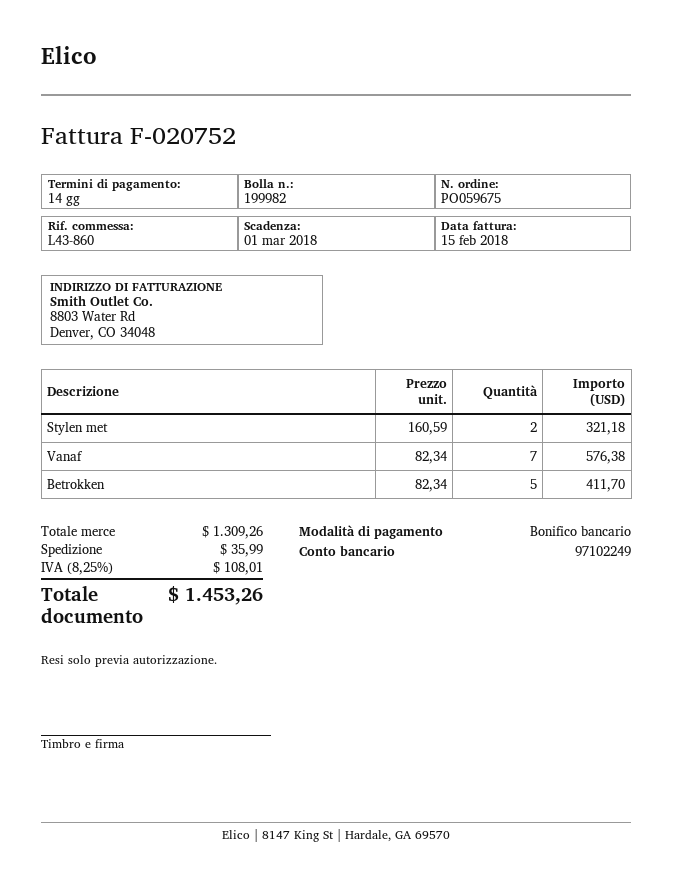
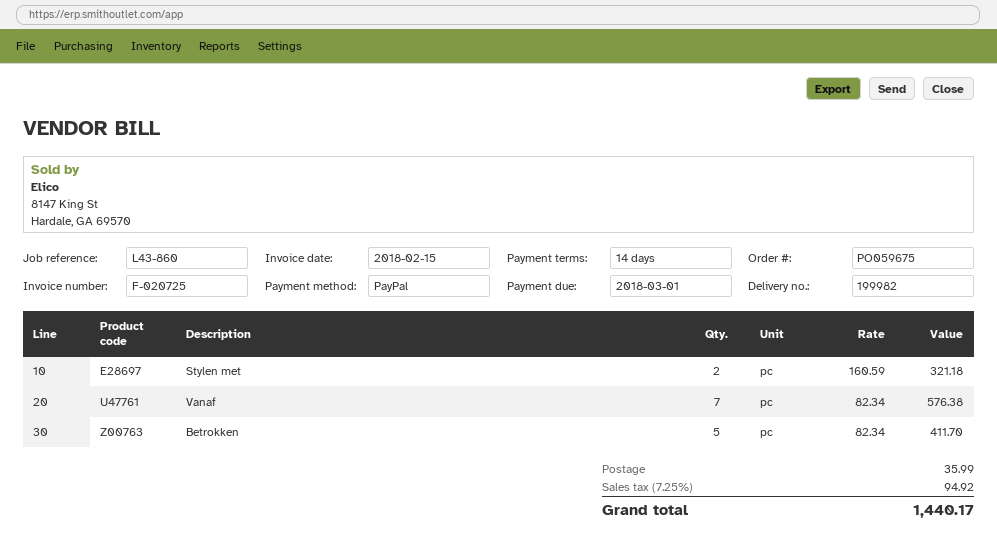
invoice number: F-020752 -> F-020725
payment method: bank transfer -> PayPal
tax: 8.25% = 108.01 -> 7.25% = 94.92
total: 1453.26 -> 1440.17

